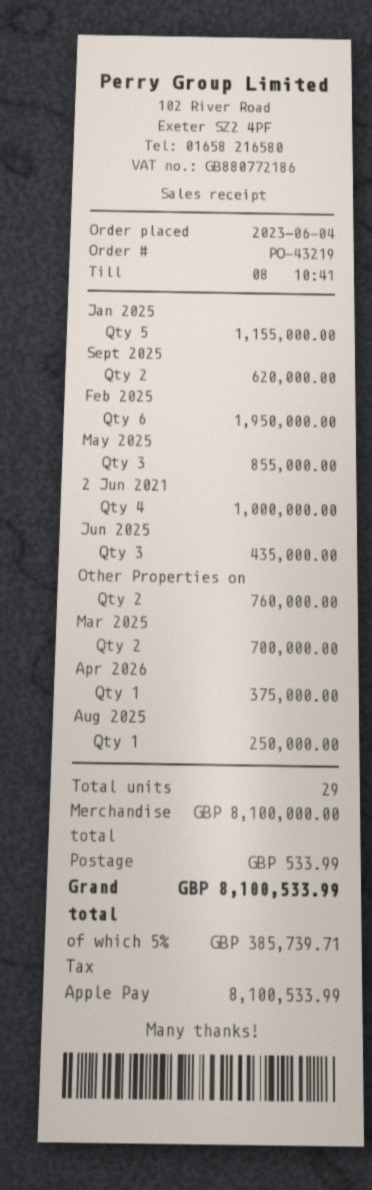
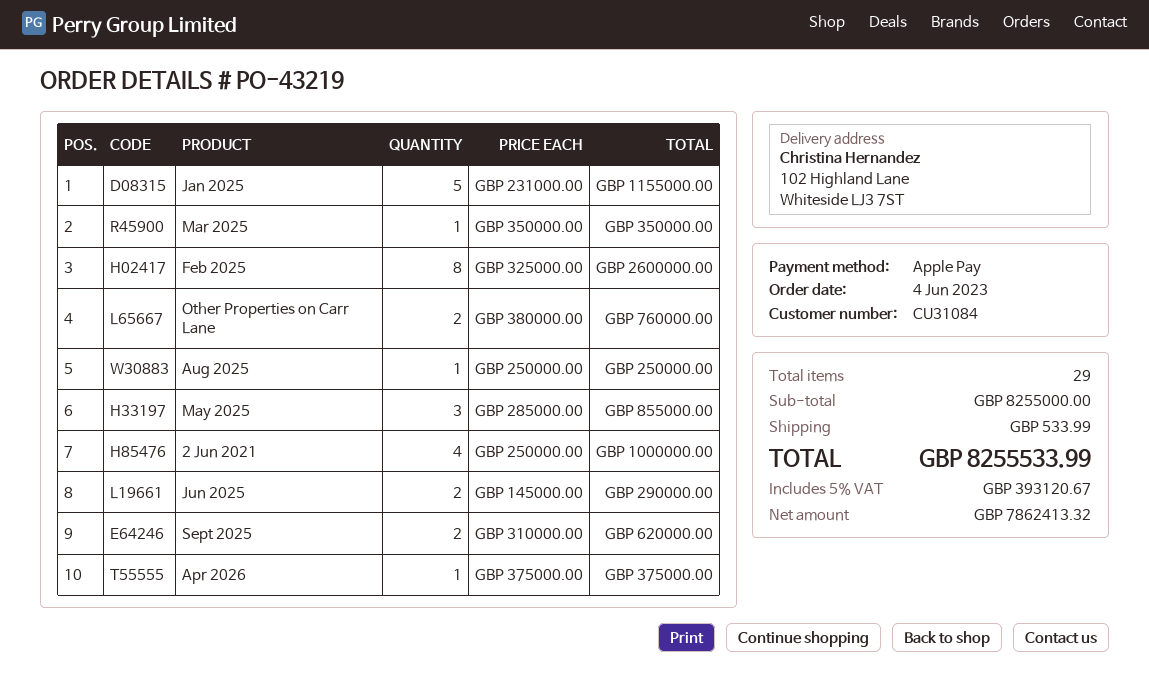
Feb 2025: 6 for 1950000.00 -> 8 for 2600000.00
Jun 2025: 3 for 435000.00 -> 2 for 290000.00
Mar 2025: 2 for 700000.00 -> 1 for 350000.00
subtotal: 8100000.00 -> 8255000.00
tax: 5% = 385739.71 -> 5% = 393120.67
total: 8100533.99 -> 8255533.99

